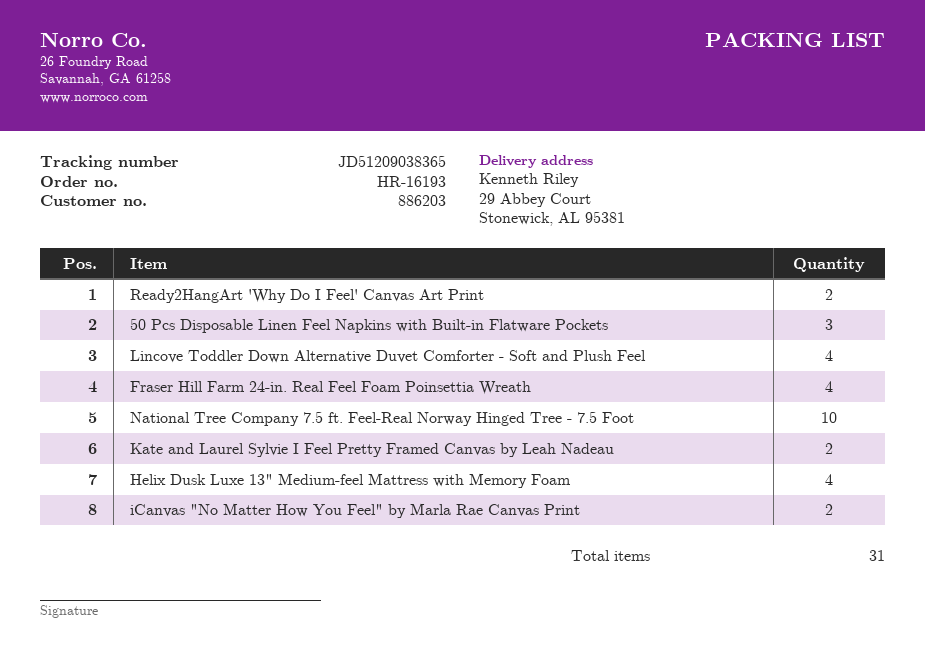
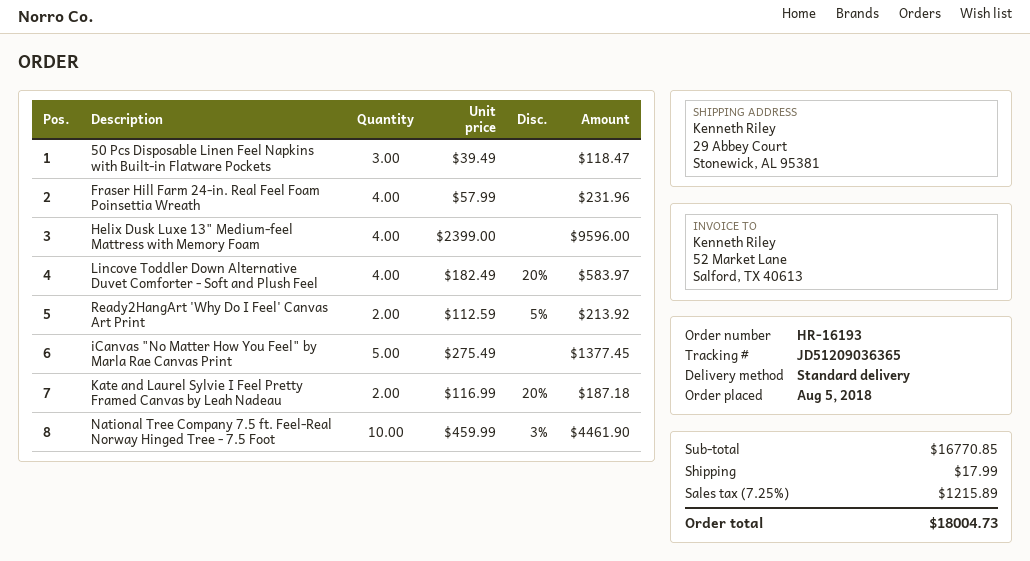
tracking number: JD51209038365 -> JD51209036365
iCanvas "No Matter How You Feel" by Marla Rae Canvas Print: 2 -> 5

